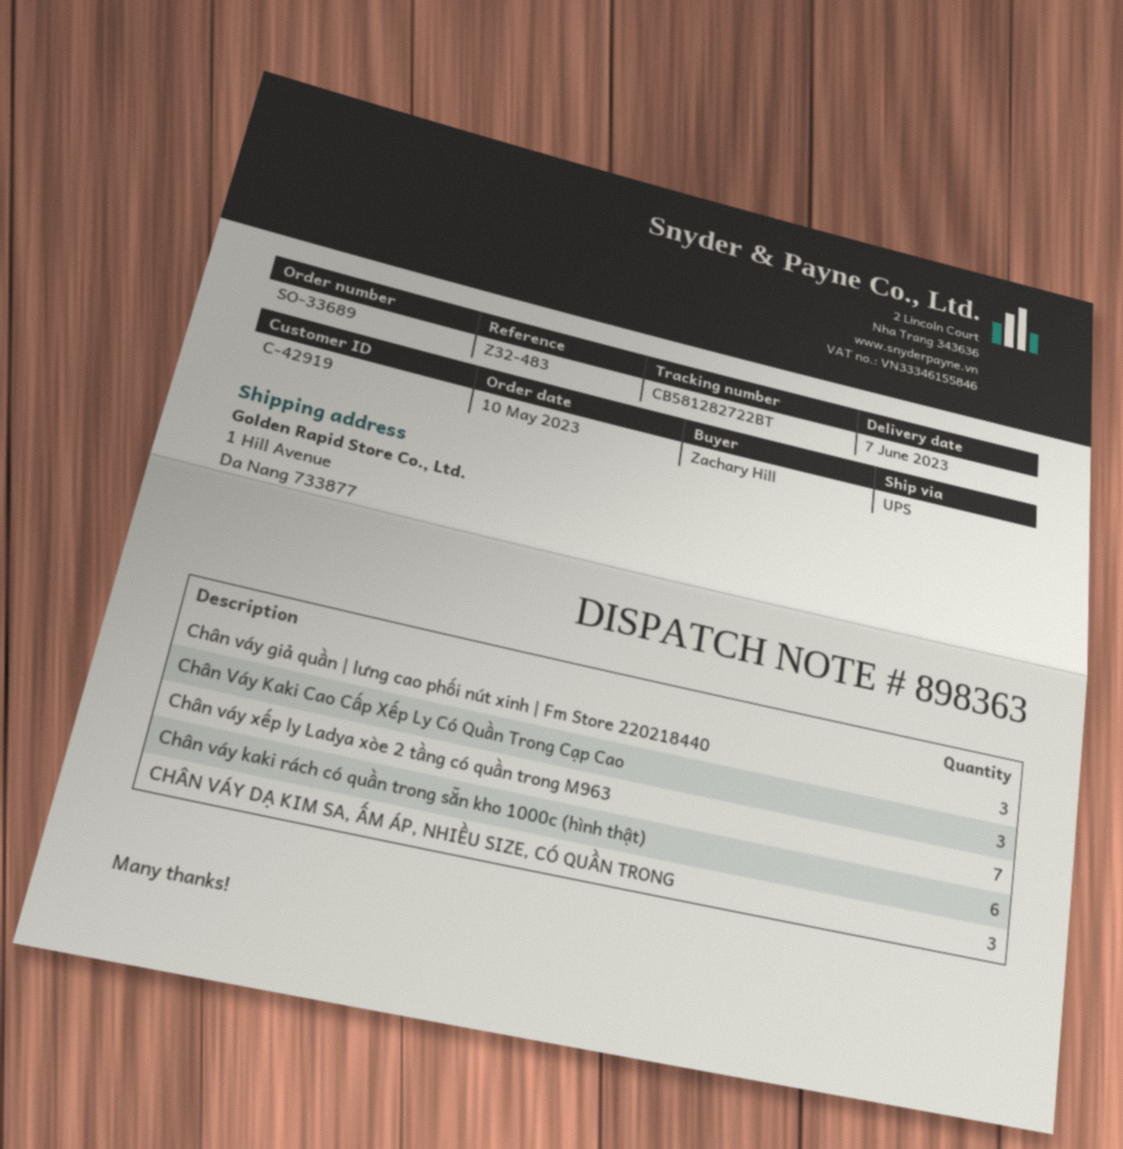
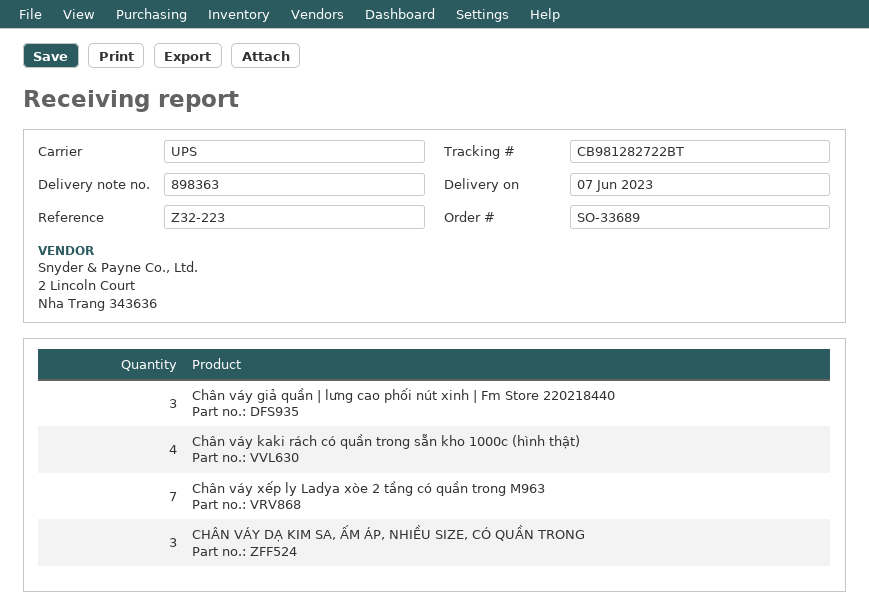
reference: Z32-483 -> Z32-223
tracking number: CB581282722BT -> CB981282722BT
Chân Váy Kaki Cao Cấp Xếp Ly Có Quần Trong Cạp Cao: 3 -> none
Chân váy kaki rách có quần trong sẵn kho 1000c (hình thật): 6 -> 4

